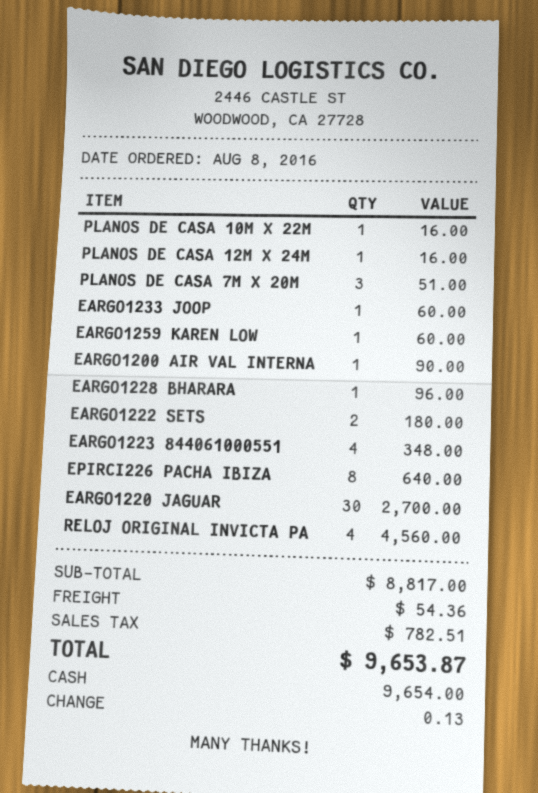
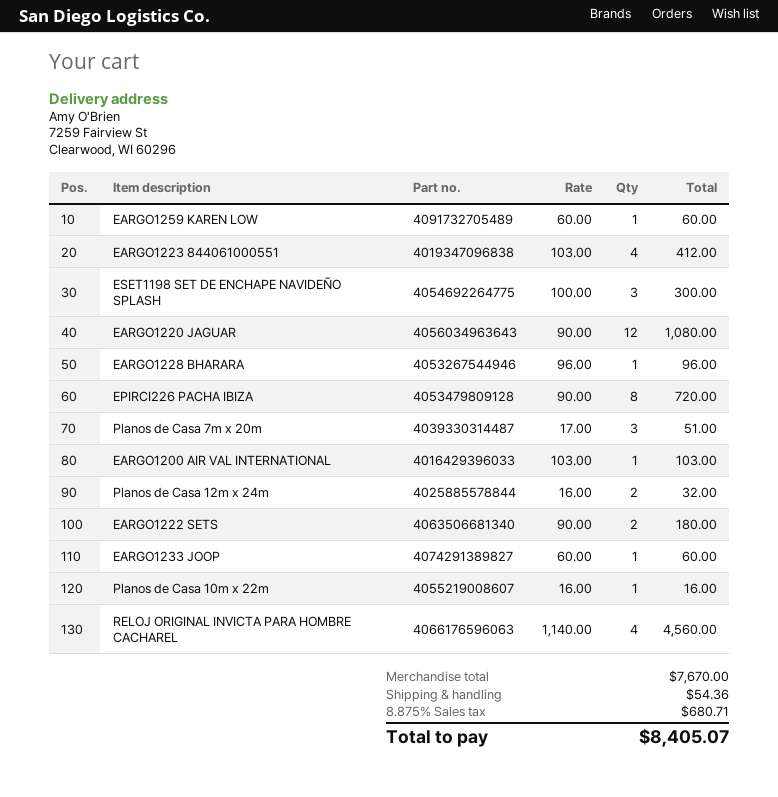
PLANOS DE CASA 12M X 24M: 1 for 16.00 -> 2 for 32.00
EARGO1200 AIR VAL INTERNA: 1 for 90.00 -> 1 for 103.00
EARGO1223 844061000551: 4 for 348.00 -> 4 for 412.00
EPIRCI226 PACHA IBIZA: 8 for 640.00 -> 8 for 720.00
EARGO1220 JAGUAR: 30 for 2700.00 -> 12 for 1080.00
ESET1198 SET DE ENCHAPE NAVIDEÑO SPLASH: none -> 3 for 300.00
subtotal: 8817.00 -> 7670.00
tax: 782.51 -> 680.71
total: 9653.87 -> 8405.07

